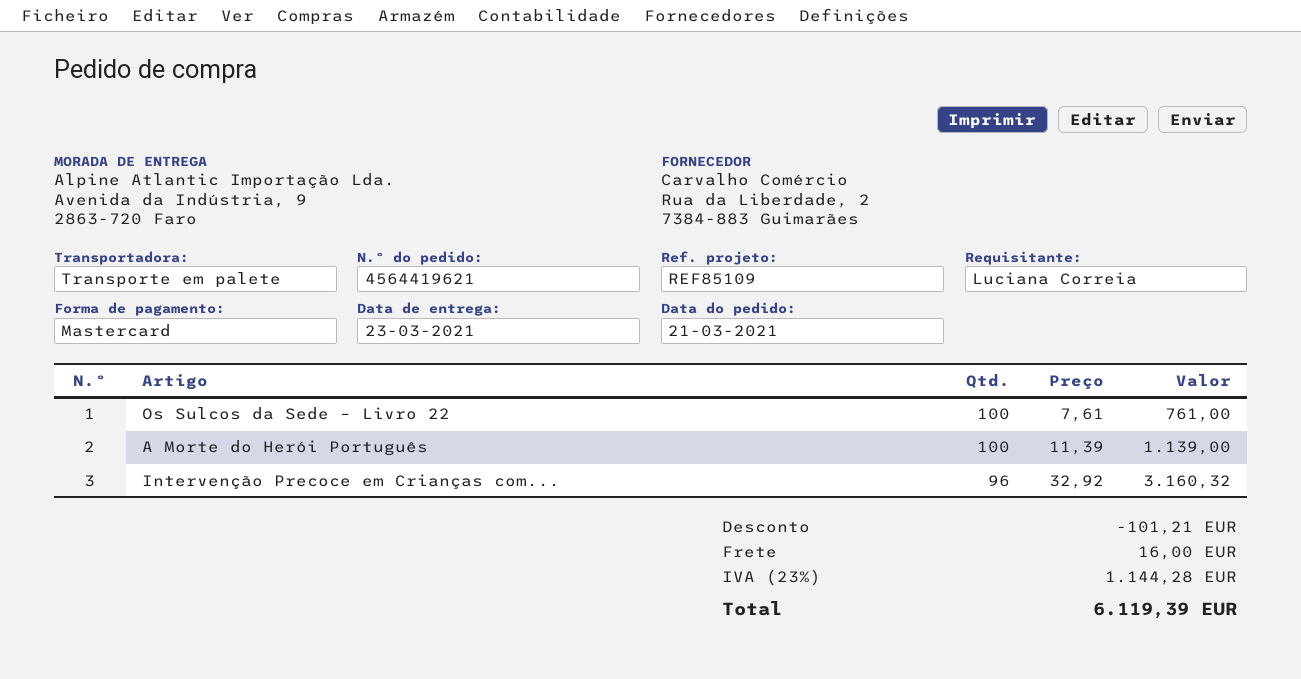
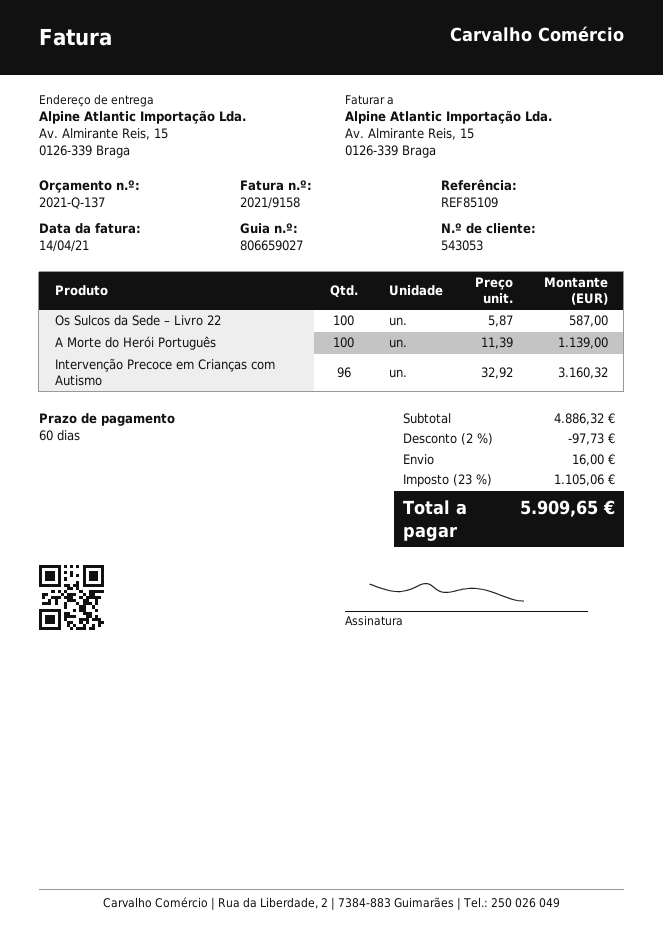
ship to: Avenida da Indústria, 9, 2863-720 Faro -> Av. Almirante Reis, 15, 0126-339 Braga
Os Sulcos da Sede – Livro 22: 100 x 7.61 = 761.00 -> 100 x 5.87 = 587.00
discount: 101.21 -> 97.73
tax: 23% = 1144.28 -> 23% = 1105.06
total: 6119.39 -> 5909.65

